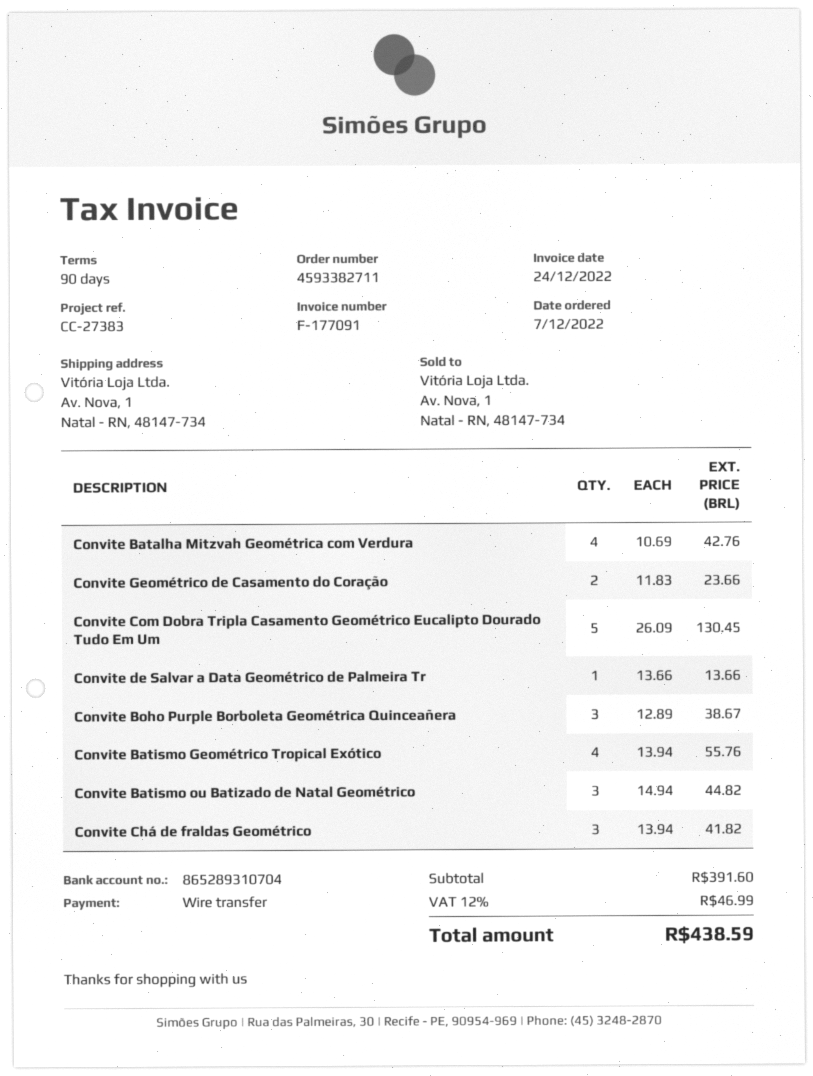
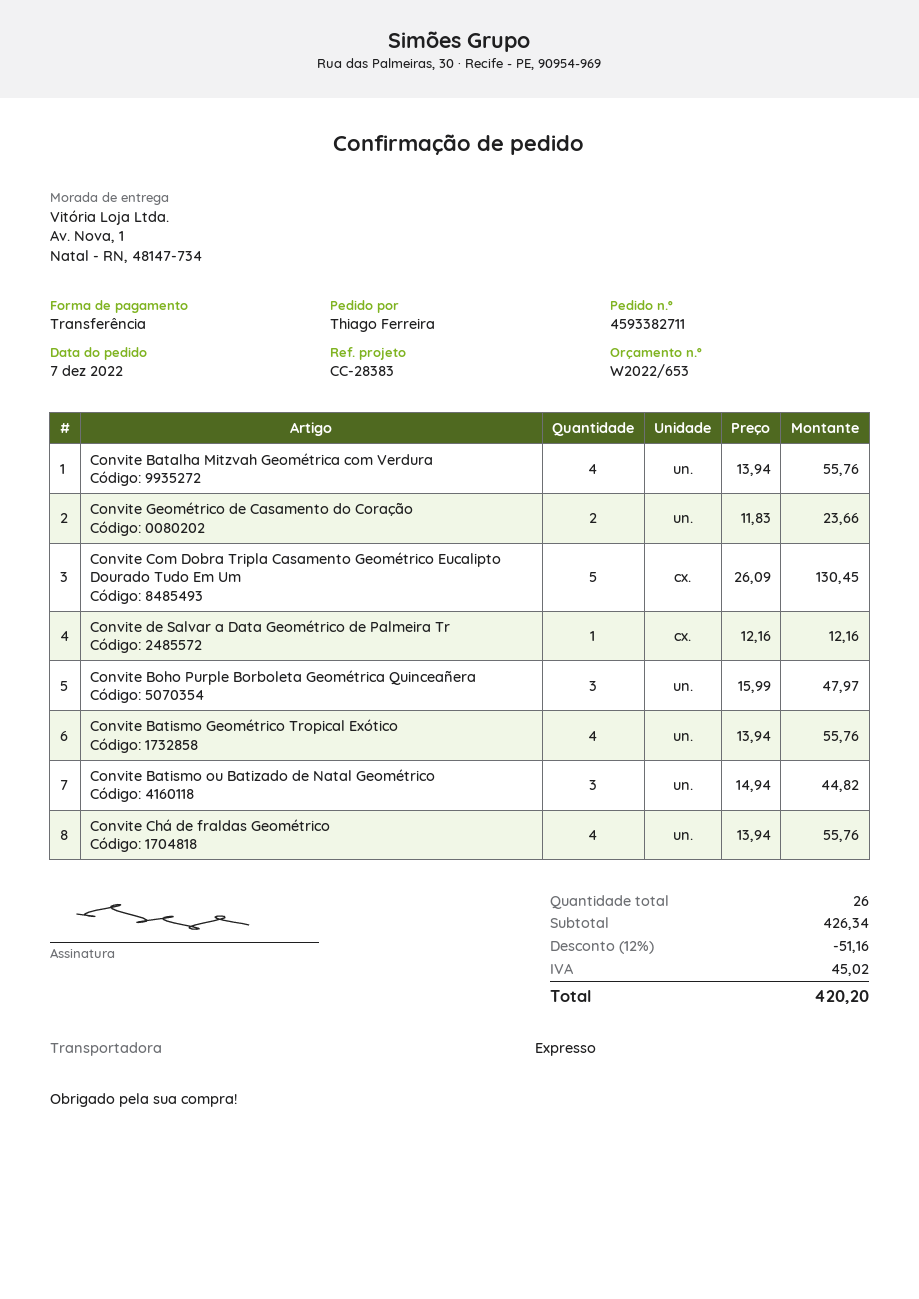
reference: CC-27383 -> CC-28383
Convite Batalha Mitzvah Geométrica com Verdura: 4 x 10.69 = 42.76 -> 4 x 13.94 = 55.76
Convite de Salvar a Data Geométrico de Palmeira Tr: 1 x 13.66 = 13.66 -> 1 x 12.16 = 12.16
Convite Boho Purple Borboleta Geométrica Quinceañera: 3 x 12.89 = 38.67 -> 3 x 15.99 = 47.97
Convite Chá de fraldas Geométrico: 3 x 13.94 = 41.82 -> 4 x 13.94 = 55.76
subtotal: 391.60 -> 426.34
discount: none -> 12% = 51.16
tax: 46.99 -> 45.02
total: 438.59 -> 420.20

